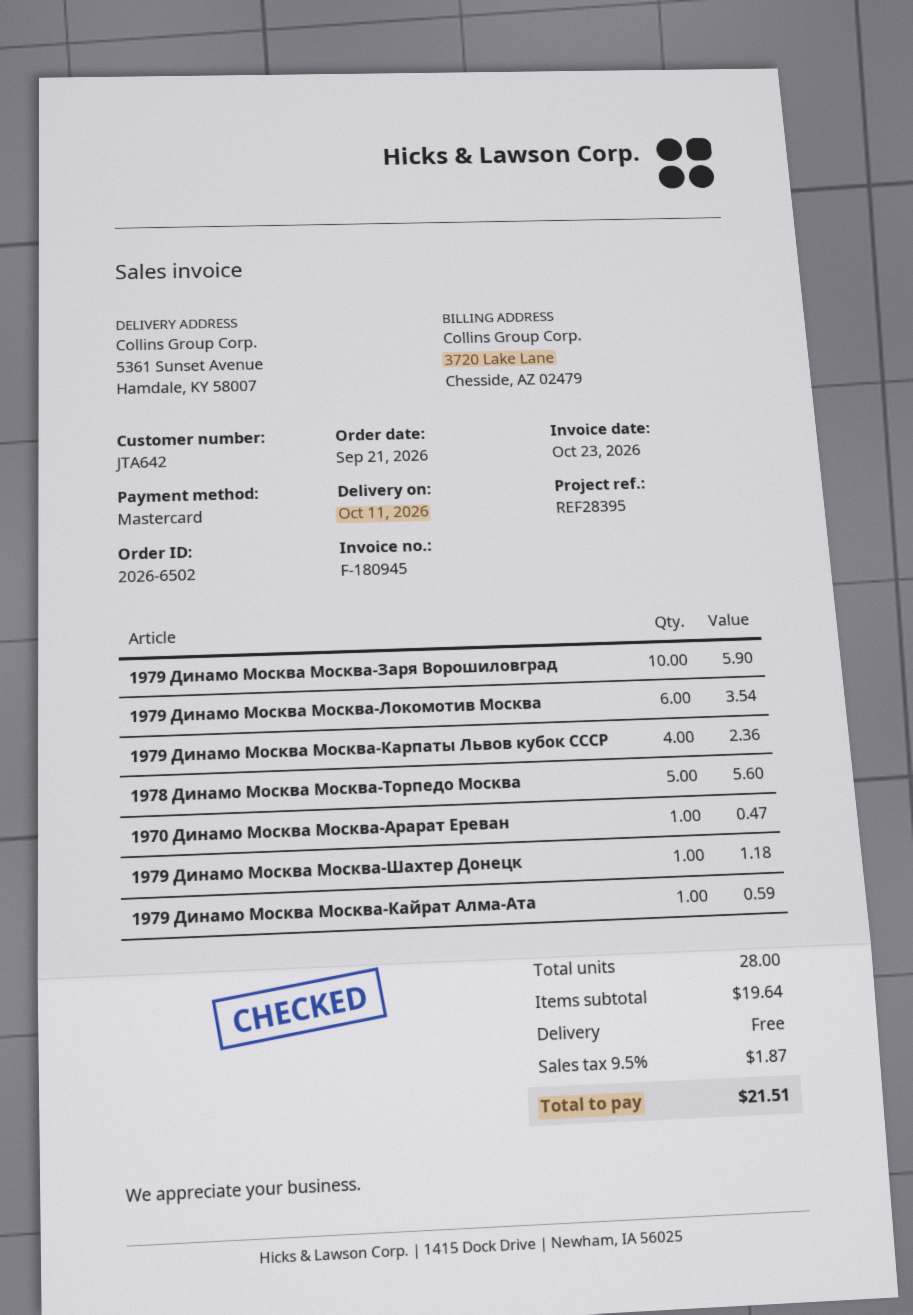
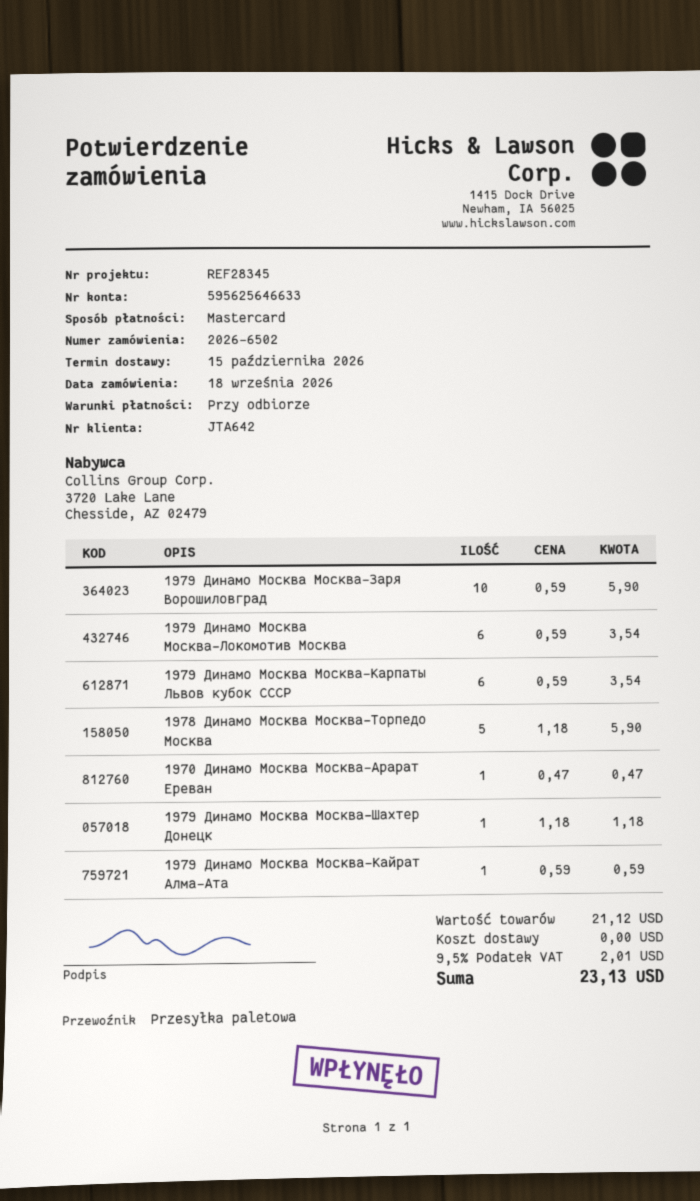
order date: 2026-09-21 -> 2026-09-18
delivery date: 2026-10-11 -> 2026-10-15
reference: REF28395 -> REF28345
1979 Динамо Москва Москва-Карпаты Львов кубок СССР: 4 for 2.36 -> 6 for 3.54
1978 Динамо Москва Москва-Торпедо Москва: 5 for 5.60 -> 5 for 5.90
subtotal: 19.64 -> 21.12
tax: 9.5% = 1.87 -> 9.5% = 2.01
total: 21.51 -> 23.13

